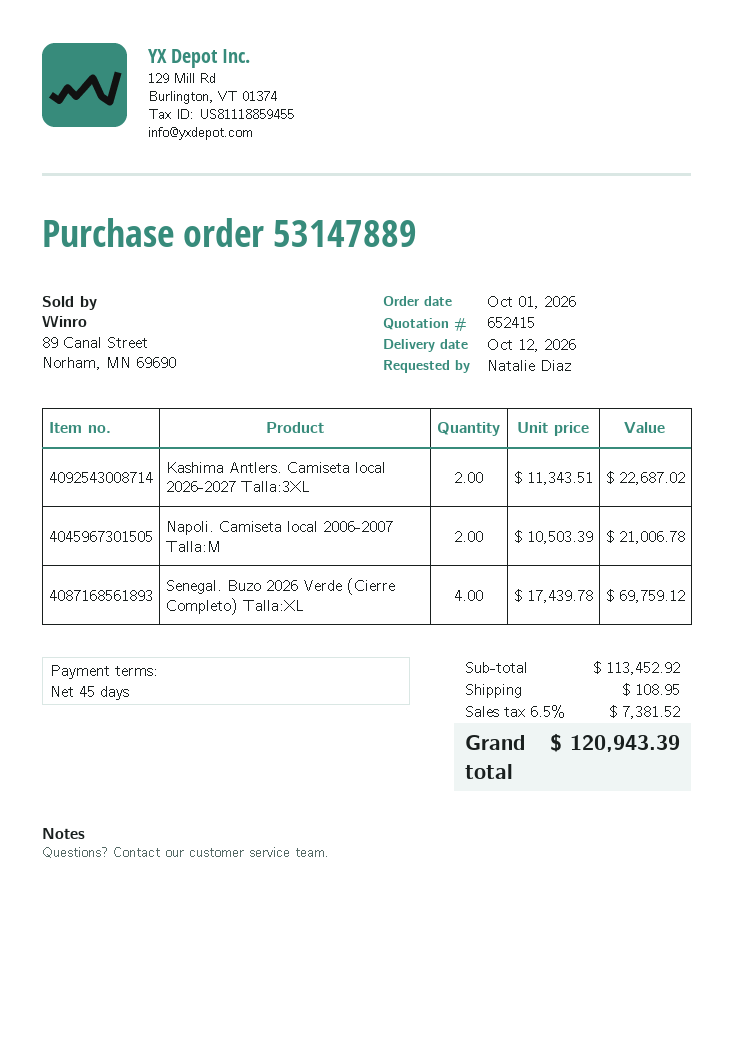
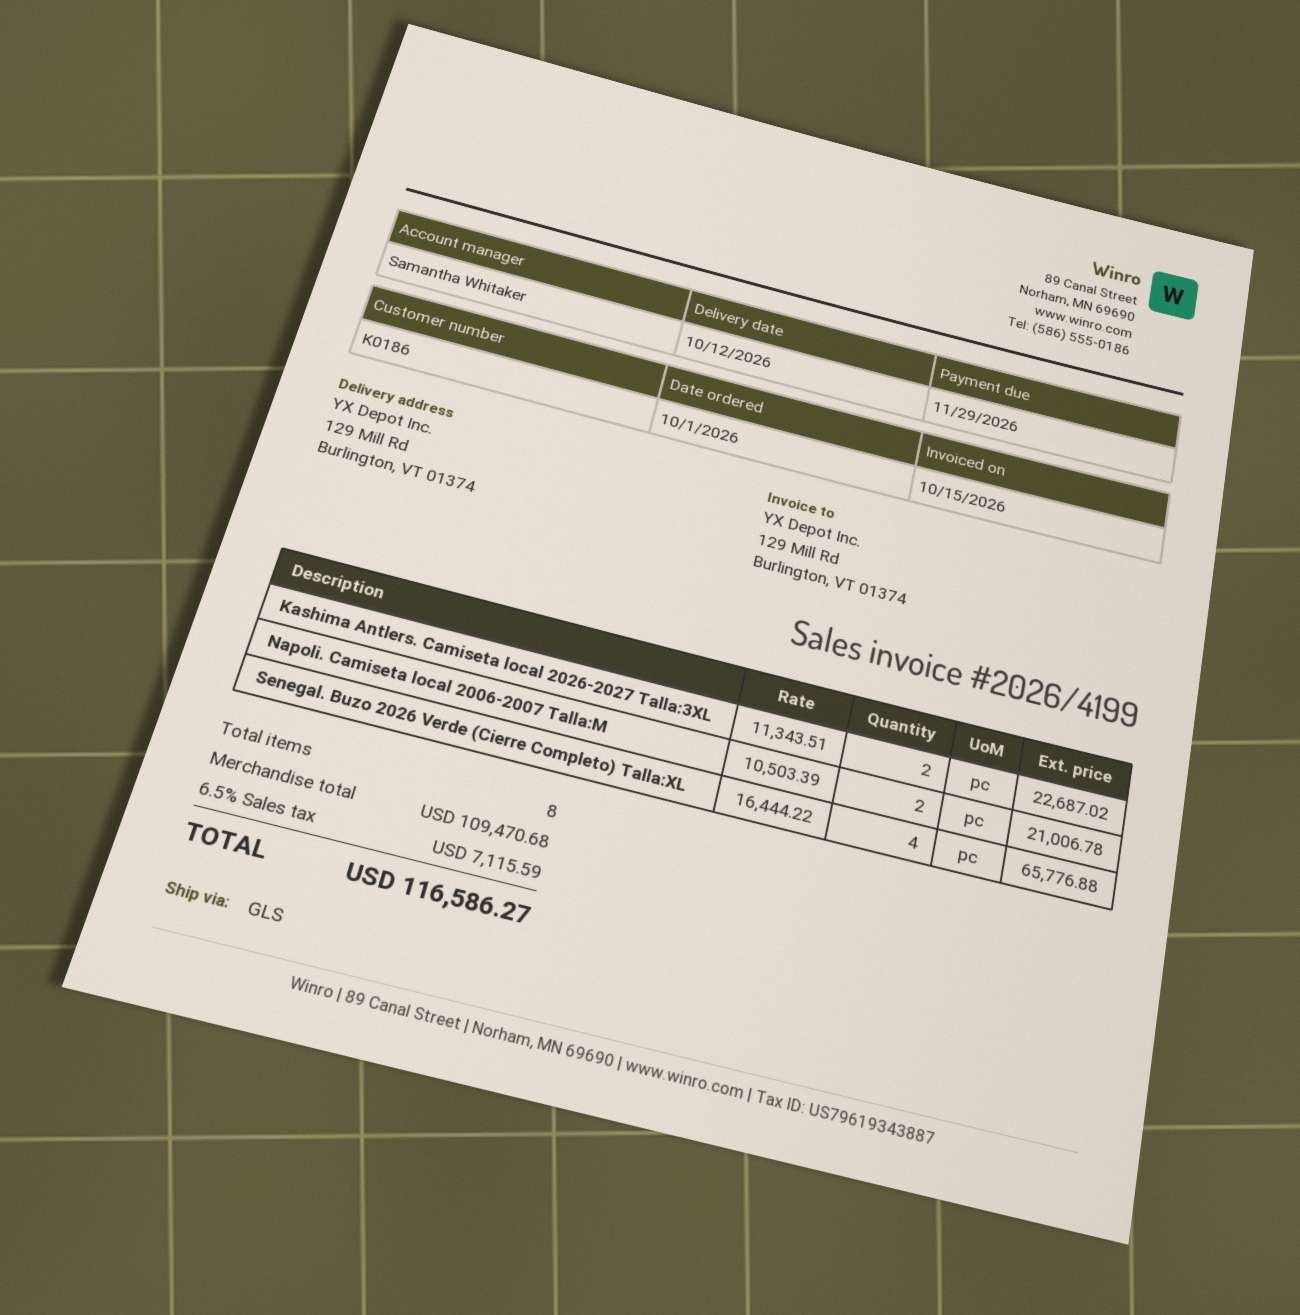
Senegal. Buzo 2026 Verde (Cierre Completo) Talla:XL: 4 x 17439.78 = 69759.12 -> 4 x 16444.22 = 65776.88
subtotal: 113452.92 -> 109470.68
shipping: 108.95 -> none
tax: 6.5% = 7381.52 -> 6.5% = 7115.59
total: 120943.39 -> 116586.27

